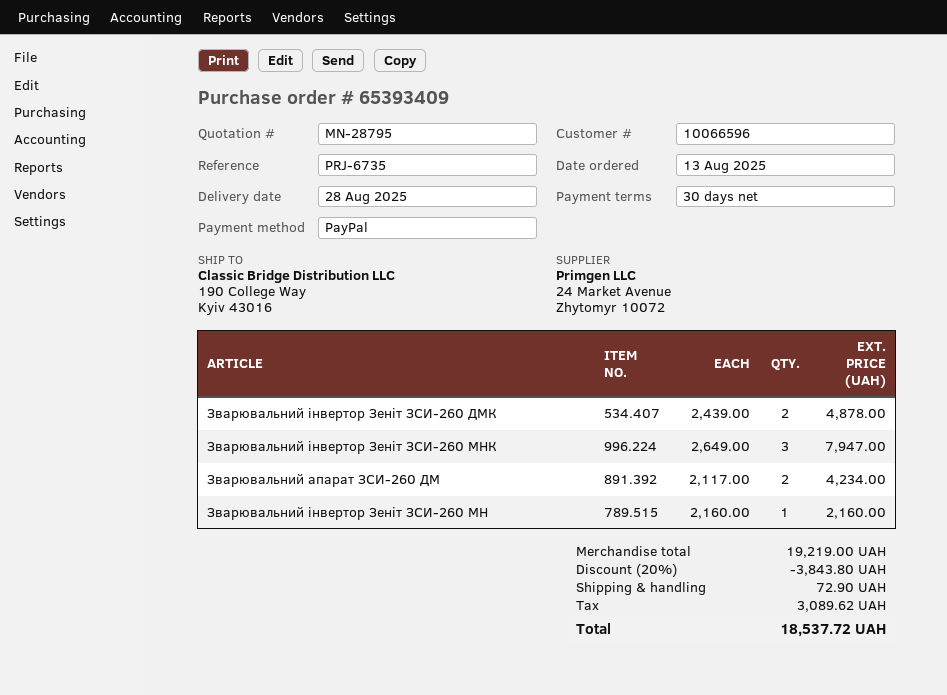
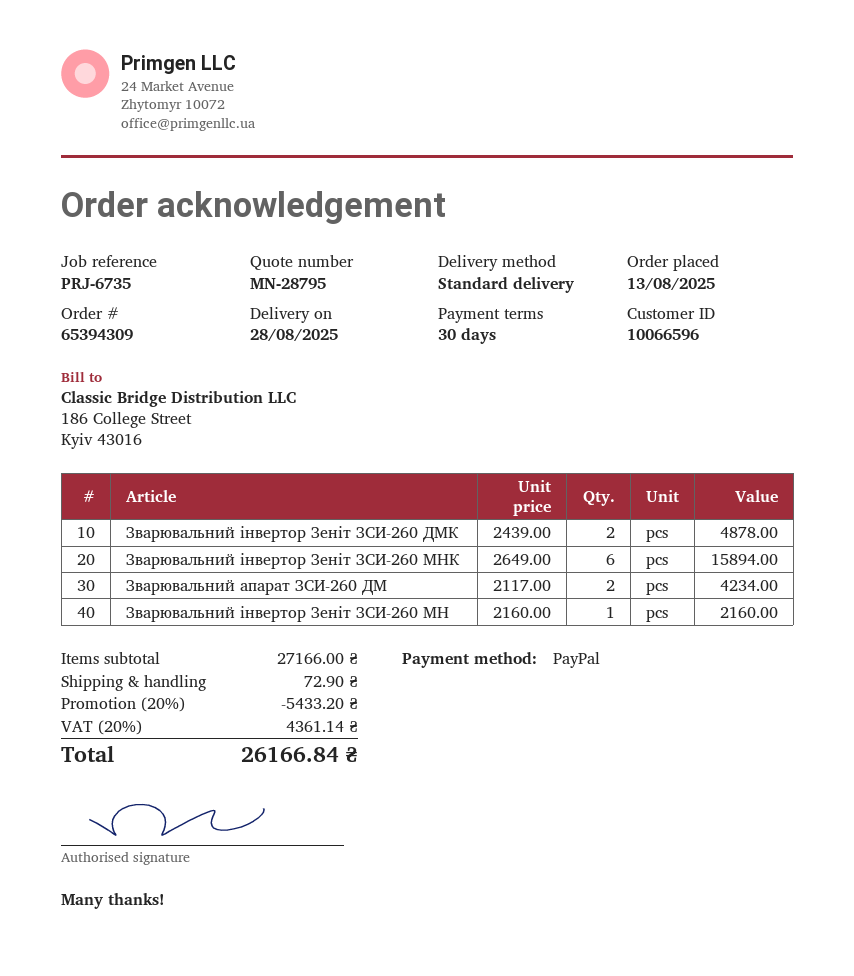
order number: 65393409 -> 65394309
Зварювальний інвертор Зеніт ЗСИ-260 МНК: 3 x 2649.00 = 7947.00 -> 6 x 2649.00 = 15894.00
subtotal: 19219.00 -> 27166.00
discount: 20% = 3843.80 -> 20% = 5433.20
tax: 3089.62 -> 4361.14
total: 18537.72 -> 26166.84

